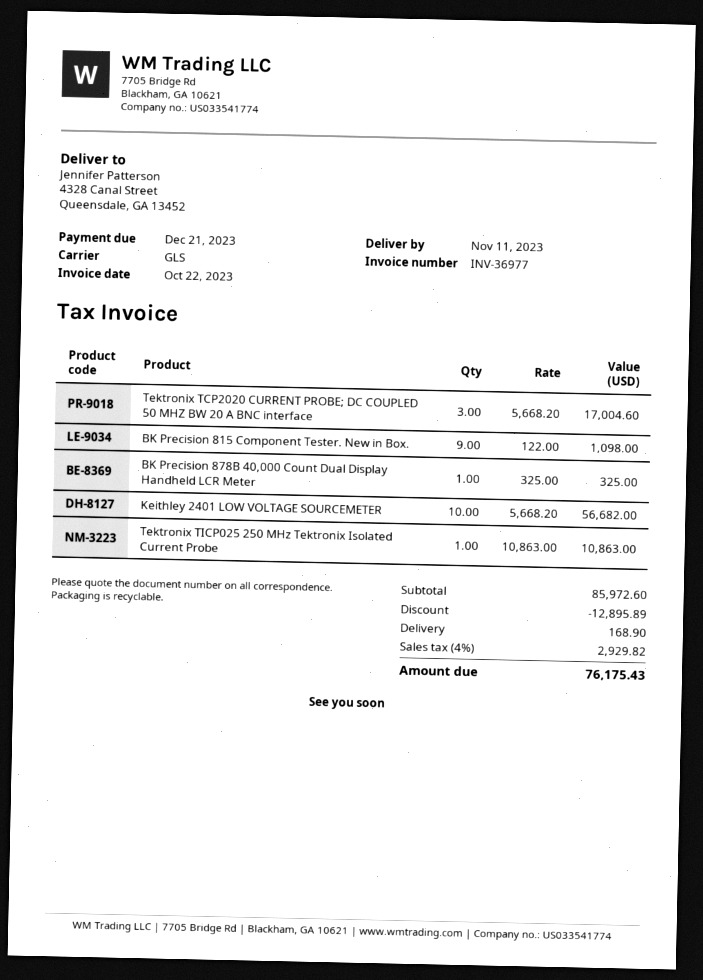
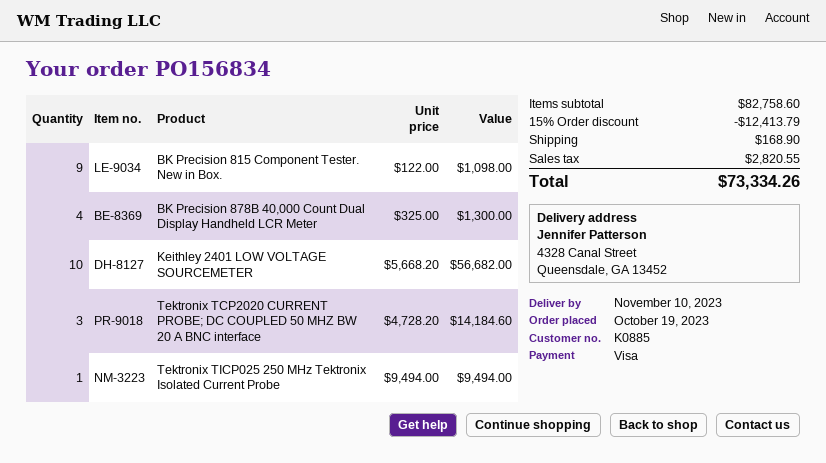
delivery date: 2023-11-11 -> 2023-11-10
Tektronix TCP2020 CURRENT PROBE; DC COUPLED 50 MHZ BW 20 A BNC interface: 3 x 5668.20 = 17004.60 -> 3 x 4728.20 = 14184.60
BK Precision 878B 40,000 Count Dual Display Handheld LCR Meter: 1 x 325.00 = 325.00 -> 4 x 325.00 = 1300.00
Tektronix TICP025 250 MHz Tektronix Isolated Current Probe: 1 x 10863.00 = 10863.00 -> 1 x 9494.00 = 9494.00
subtotal: 85972.60 -> 82758.60
discount: 12895.89 -> 12413.79
tax: 2929.82 -> 2820.55
total: 76175.43 -> 73334.26

